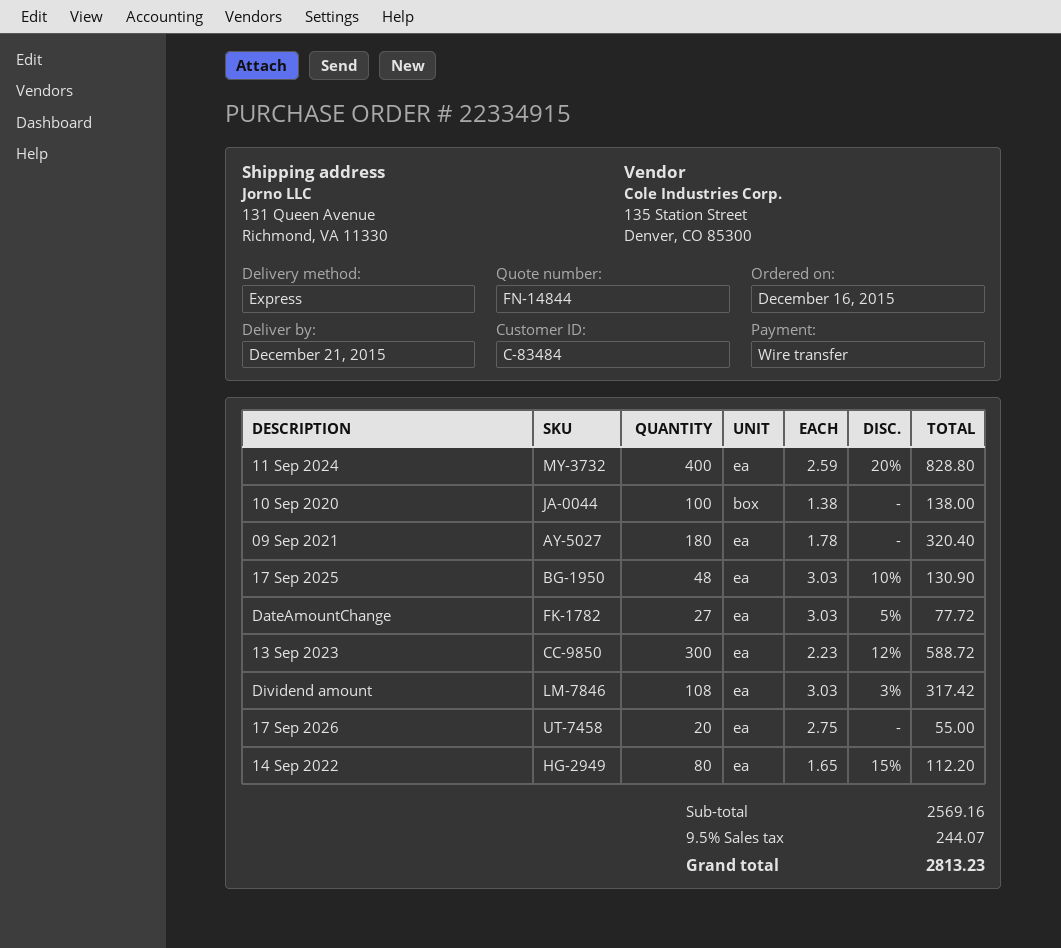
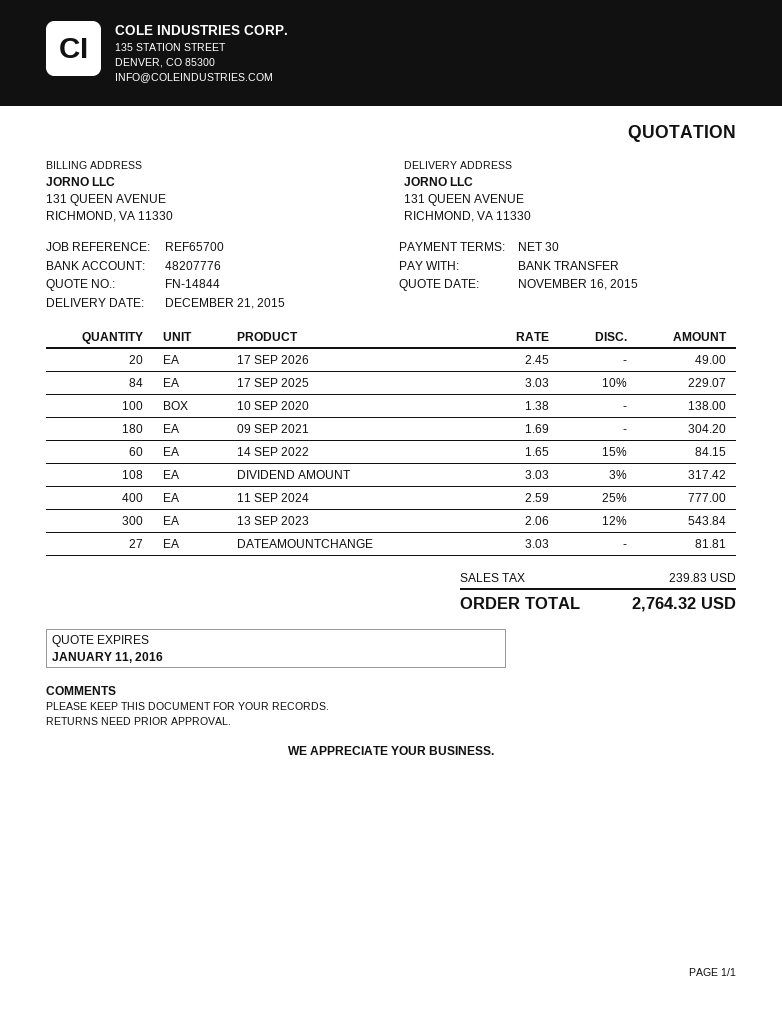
11 Sep 2024: 400 x 2.59 - 20% = 828.80 -> 400 x 2.59 - 25% = 777.00
09 Sep 2021: 180 x 1.78 = 320.40 -> 180 x 1.69 = 304.20
17 Sep 2025: 48 x 3.03 - 10% = 130.90 -> 84 x 3.03 - 10% = 229.07
DateAmountChange: 27 x 3.03 - 5% = 77.72 -> 27 x 3.03 = 81.81
13 Sep 2023: 300 x 2.23 - 12% = 588.72 -> 300 x 2.06 - 12% = 543.84
17 Sep 2026: 20 x 2.75 = 55.00 -> 20 x 2.45 = 49.00
14 Sep 2022: 80 x 1.65 - 15% = 112.20 -> 60 x 1.65 - 15% = 84.15
tax: 244.07 -> 239.83
total: 2813.23 -> 2764.32

